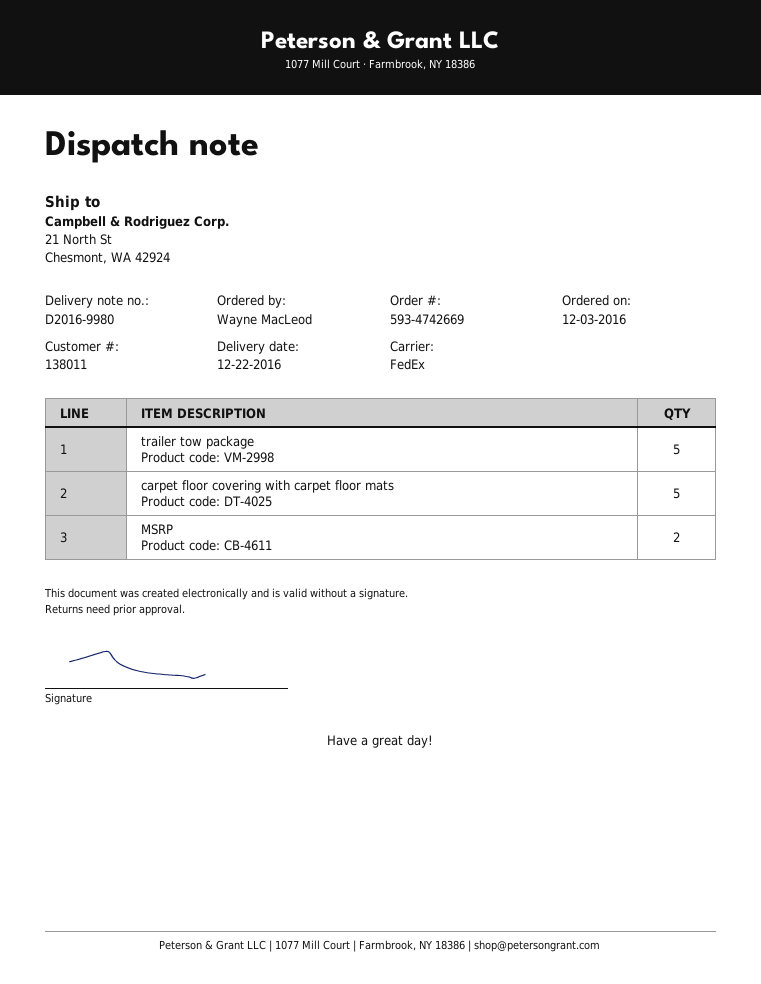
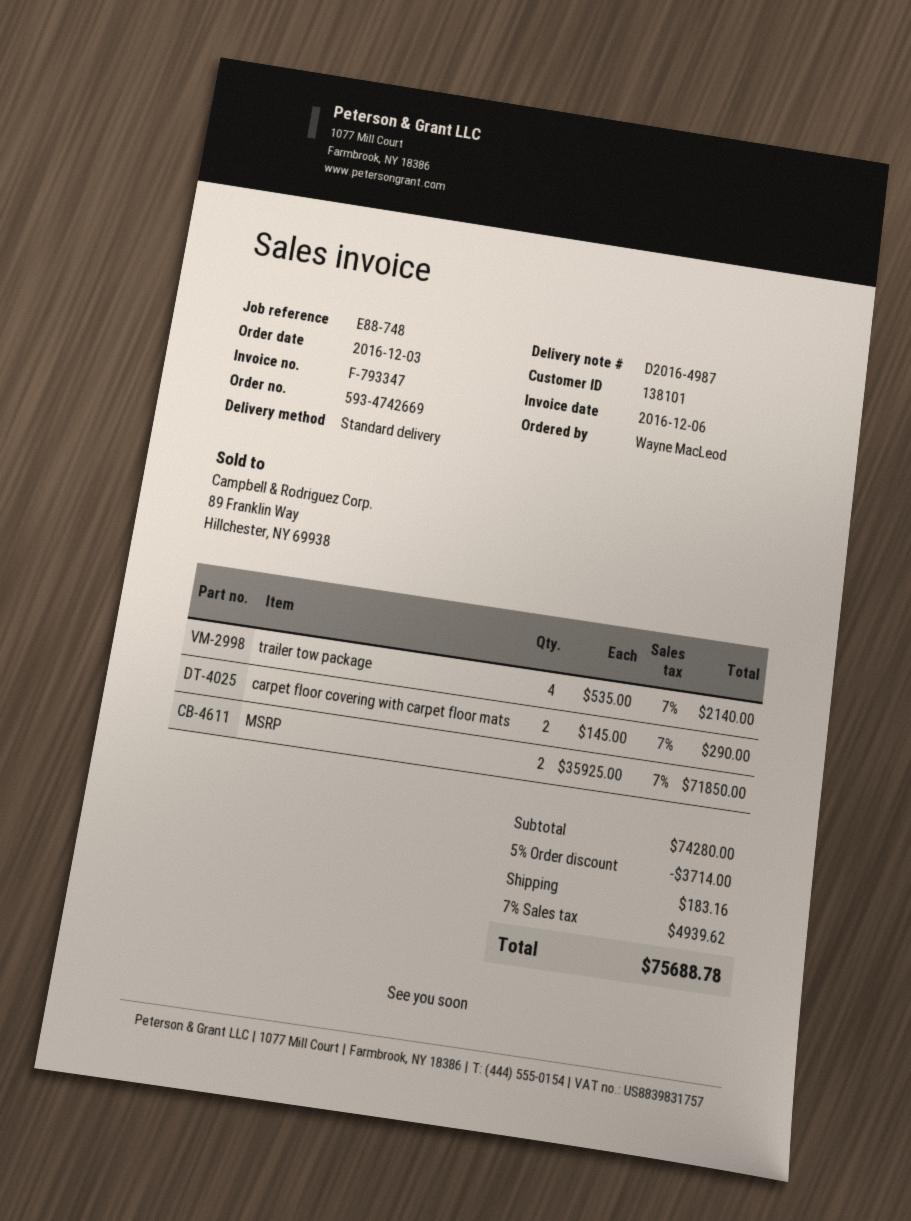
delivery note number: D2016-9980 -> D2016-4987
customer number: 138011 -> 138101
shipping method: FedEx -> standard
trailer tow package: 5 -> 4
carpet floor covering with carpet floor mats: 5 -> 2

